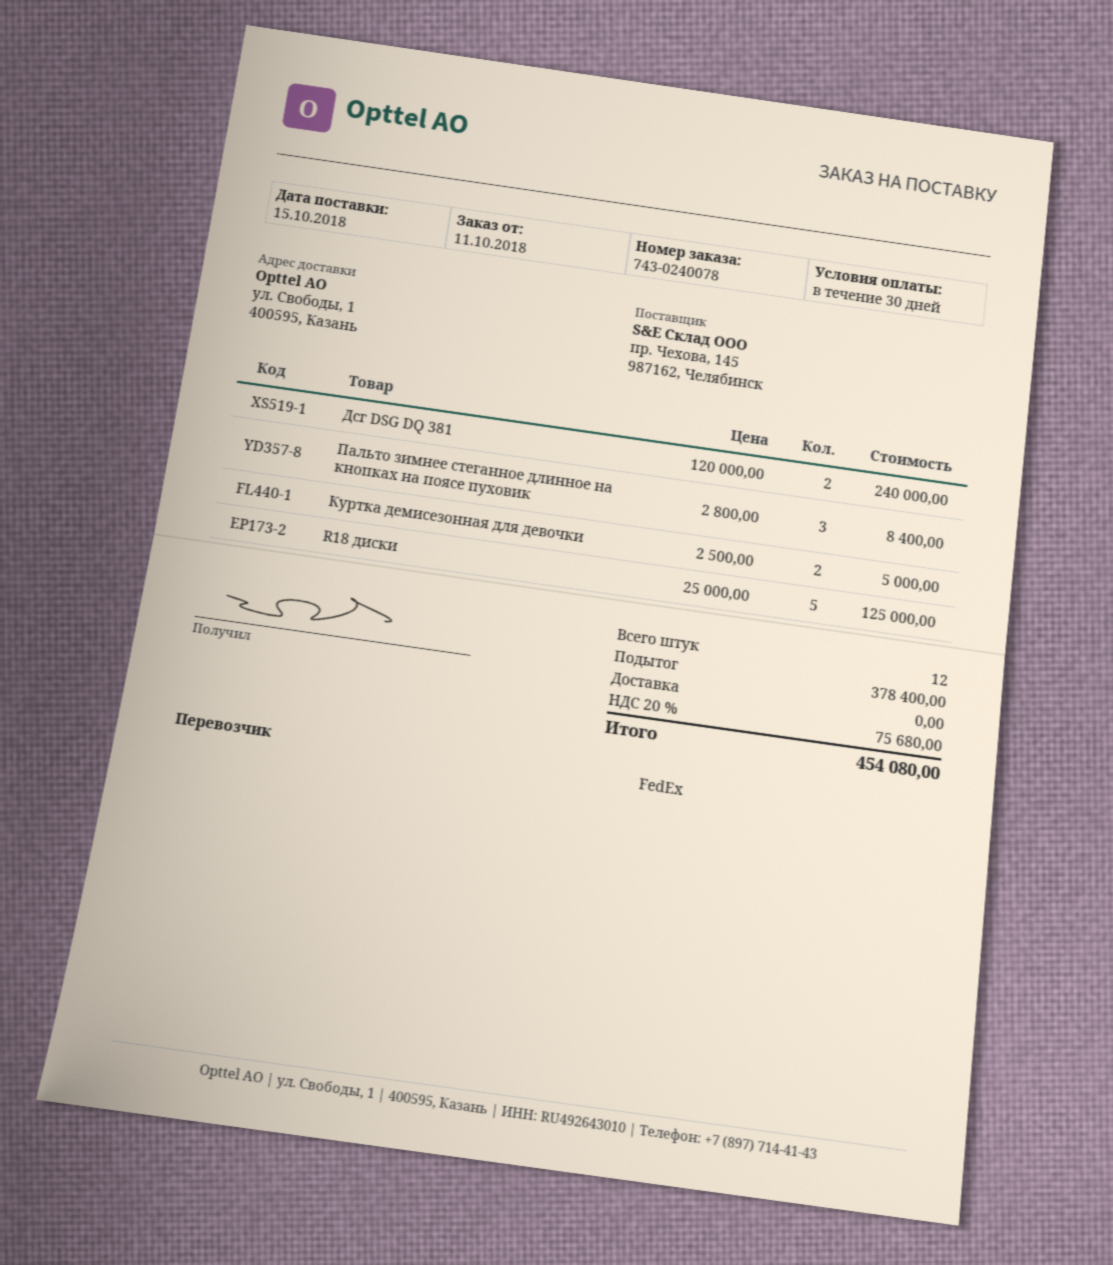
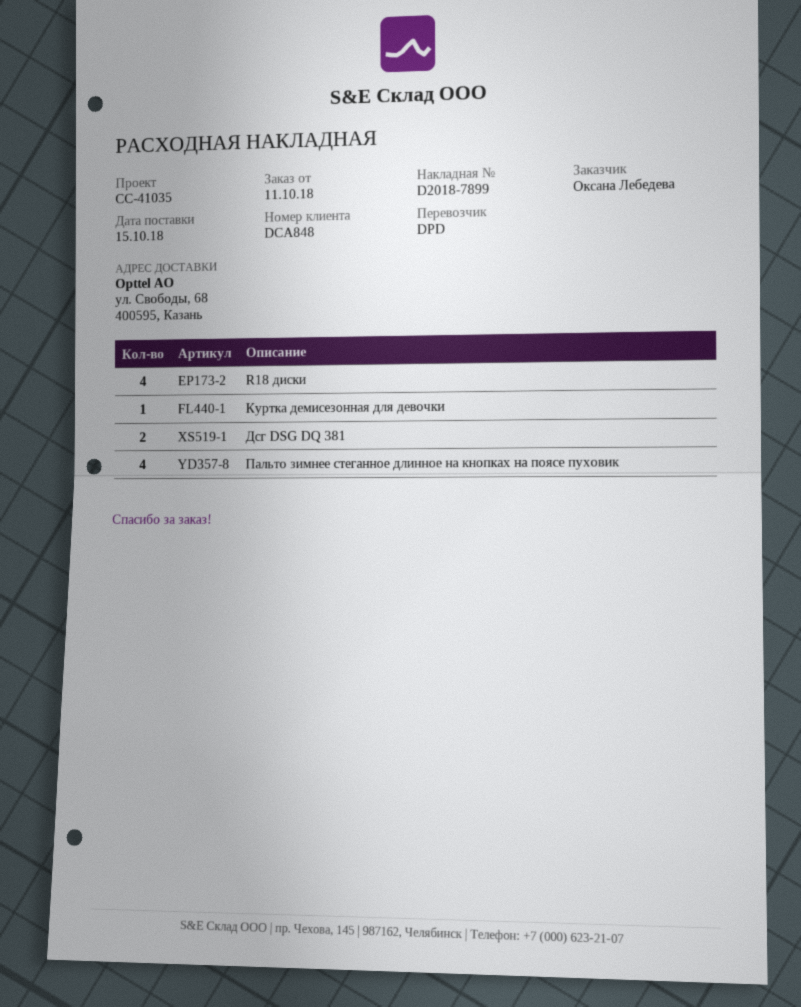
shipping method: FedEx -> DPD
ship to: ул. Свободы, 1, 400595, Казань -> ул. Свободы, 68, 400595, Казань
Пальто зимнее стеганное длинное на кнопках на поясе пуховик: 3 -> 4
Куртка демисезонная для девочки: 2 -> 1
R18 диски: 5 -> 4

